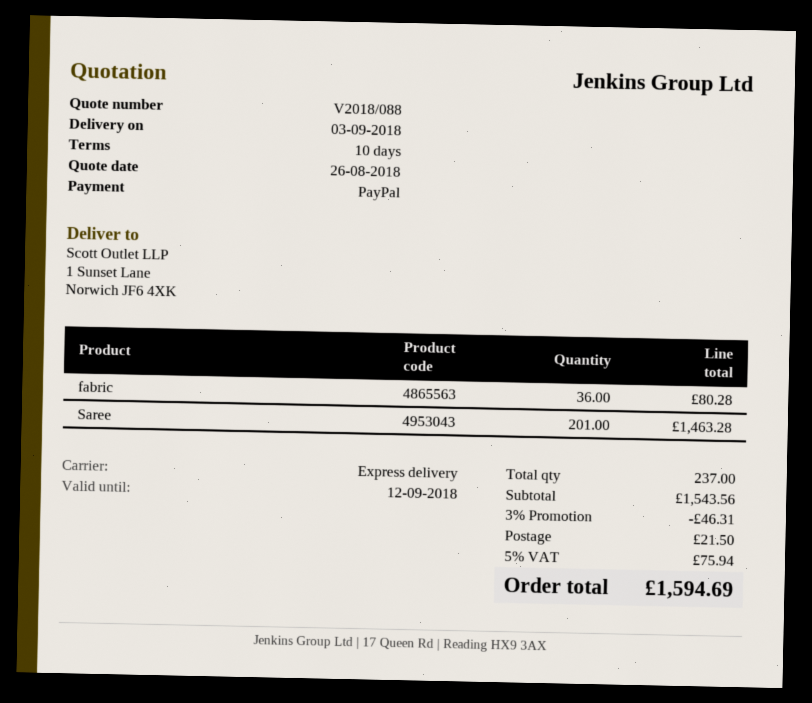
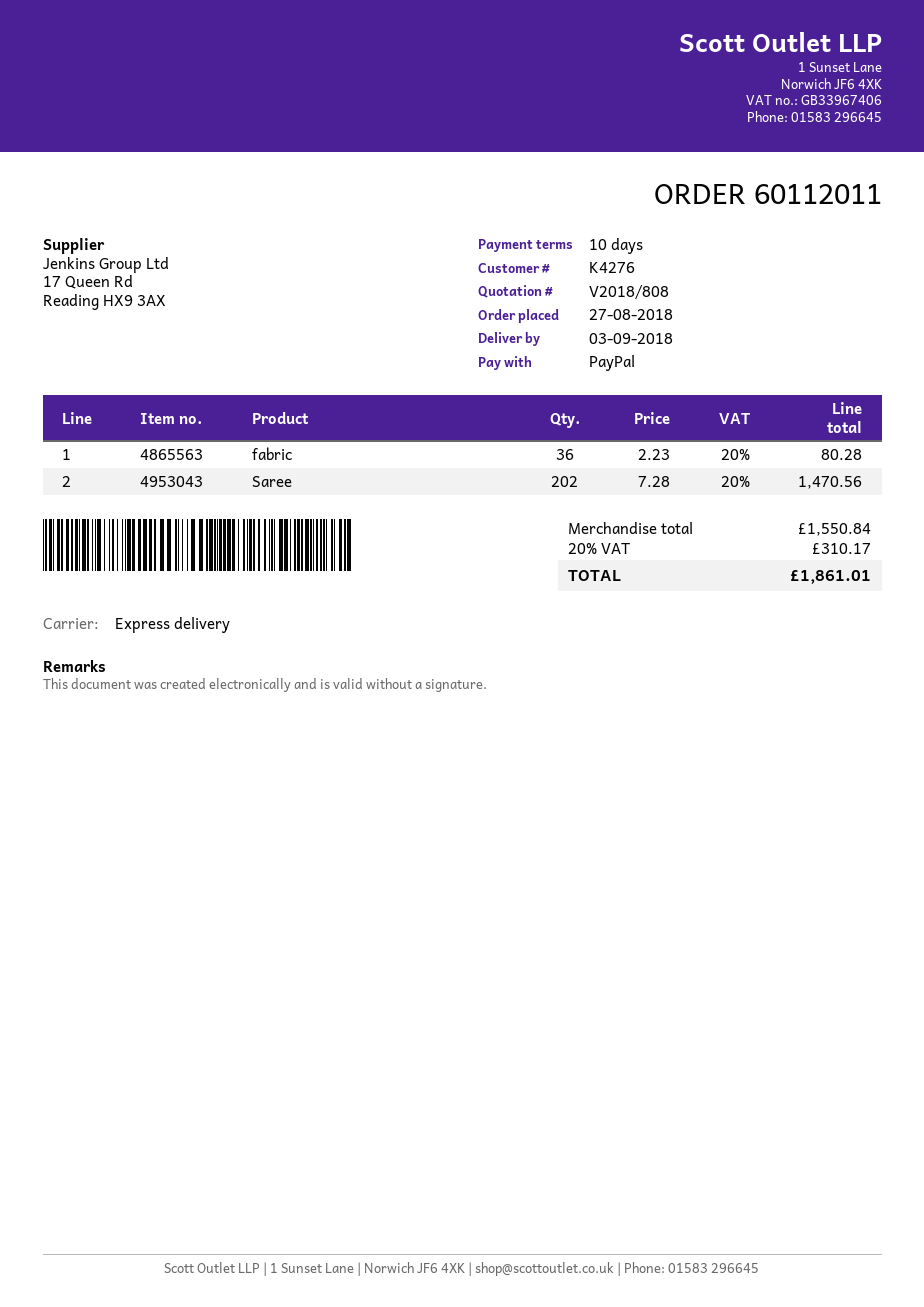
quote number: V2018/088 -> V2018/808
Saree: 201 for 1463.28 -> 202 for 1470.56
subtotal: 1543.56 -> 1550.84
discount: 3% = 46.31 -> none
shipping: 21.50 -> none
tax: 5% = 75.94 -> 20% = 310.17
total: 1594.69 -> 1861.01

